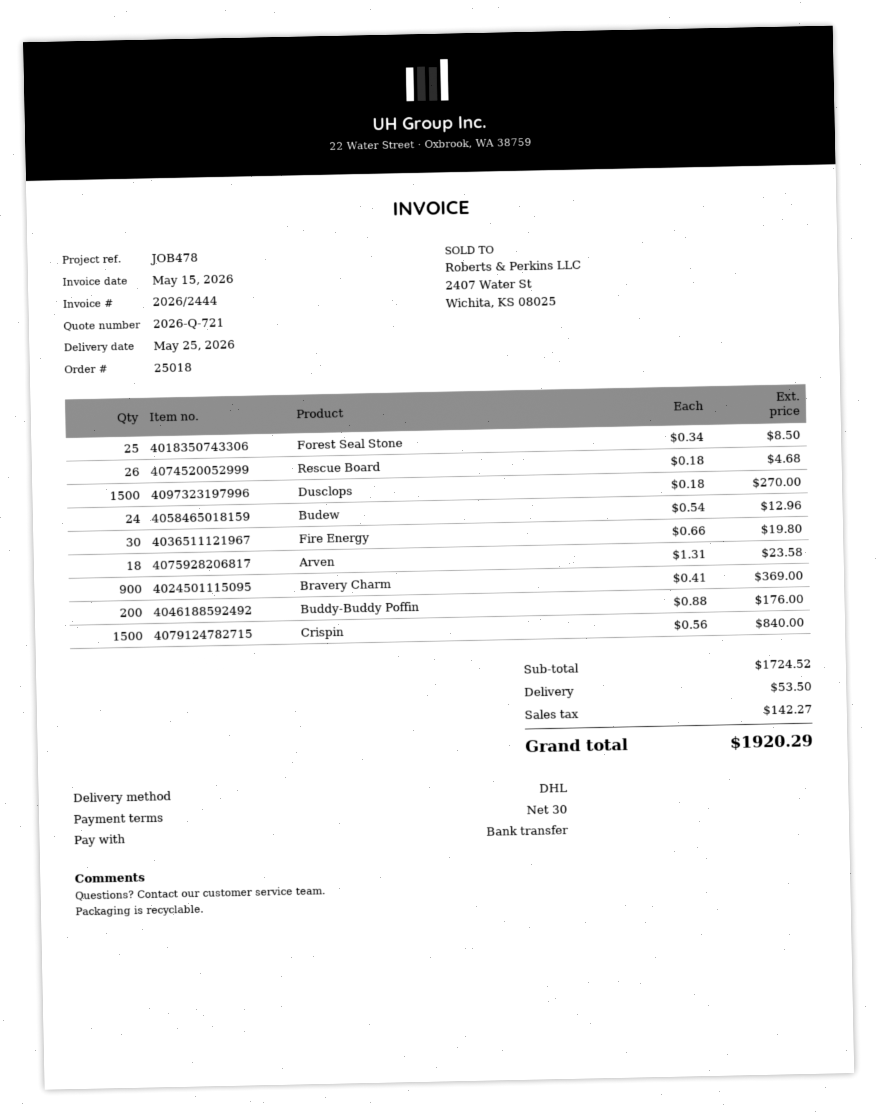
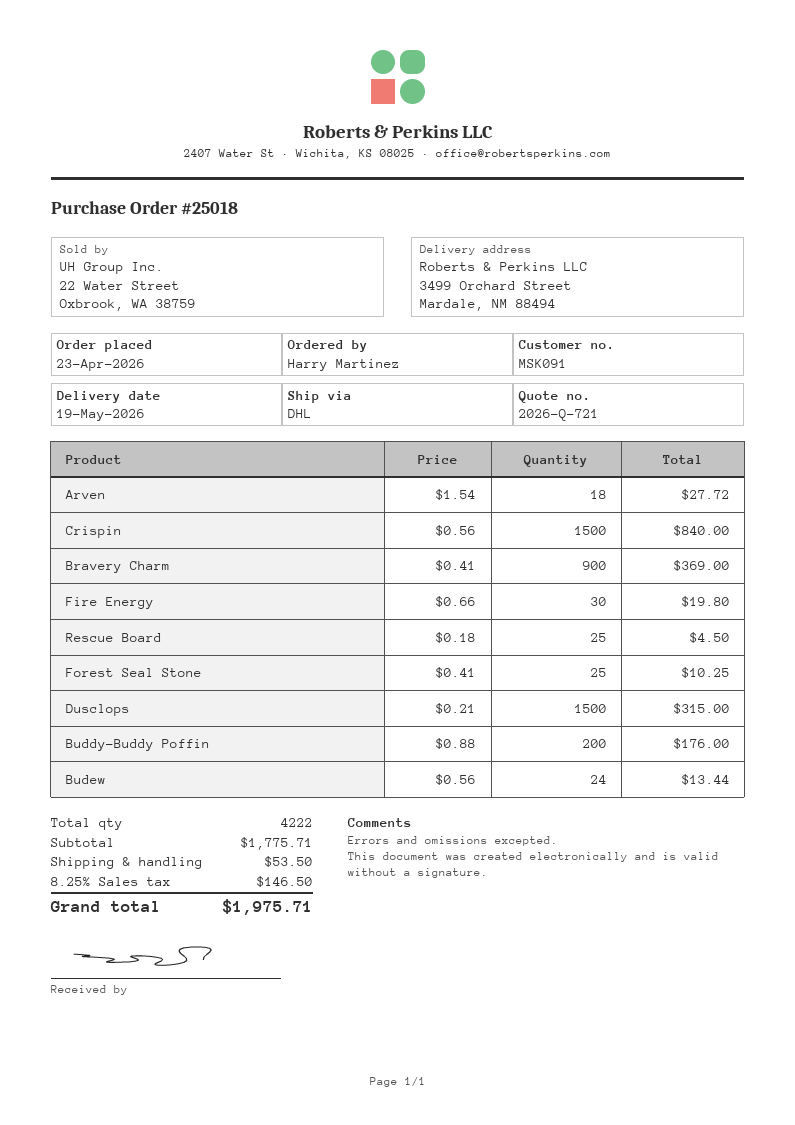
delivery date: 2026-05-25 -> 2026-05-19
Forest Seal Stone: 25 x 0.34 = 8.50 -> 25 x 0.41 = 10.25
Rescue Board: 26 x 0.18 = 4.68 -> 25 x 0.18 = 4.50
Dusclops: 1500 x 0.18 = 270.00 -> 1500 x 0.21 = 315.00
Budew: 24 x 0.54 = 12.96 -> 24 x 0.56 = 13.44
Arven: 18 x 1.31 = 23.58 -> 18 x 1.54 = 27.72
subtotal: 1724.52 -> 1775.71
tax: 142.27 -> 146.50
total: 1920.29 -> 1975.71

